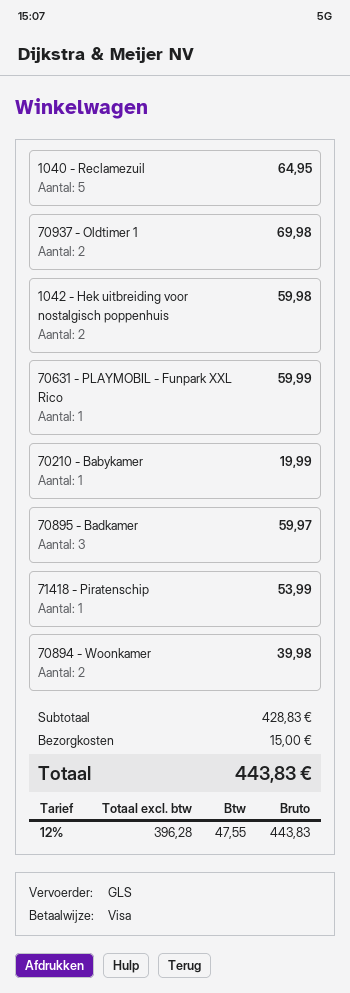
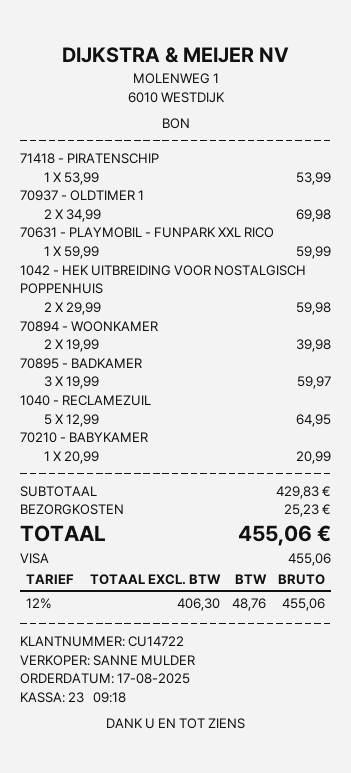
70210 - Babykamer: 1 for 19.99 -> 1 for 20.99
subtotal: 428.83 -> 429.83
shipping: 15.00 -> 25.23
net: 396.28 -> 406.30
tax: 12% = 47.55 -> 12% = 48.76
total: 443.83 -> 455.06

